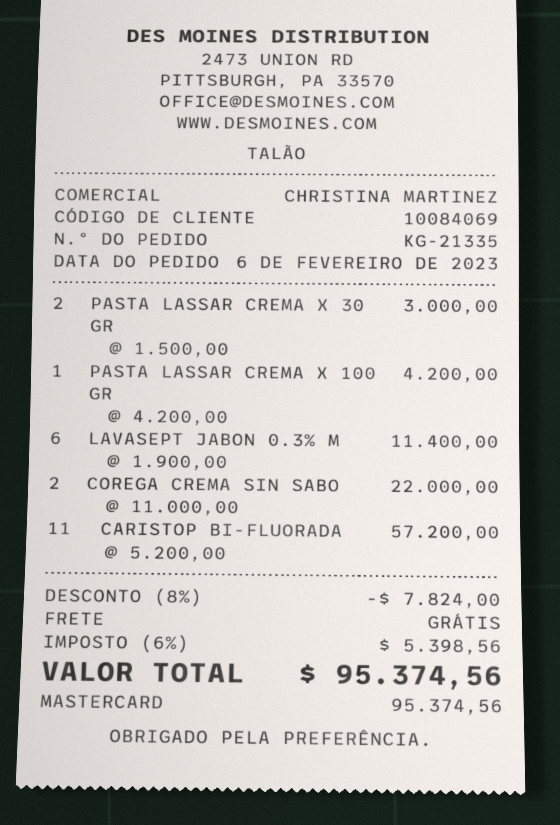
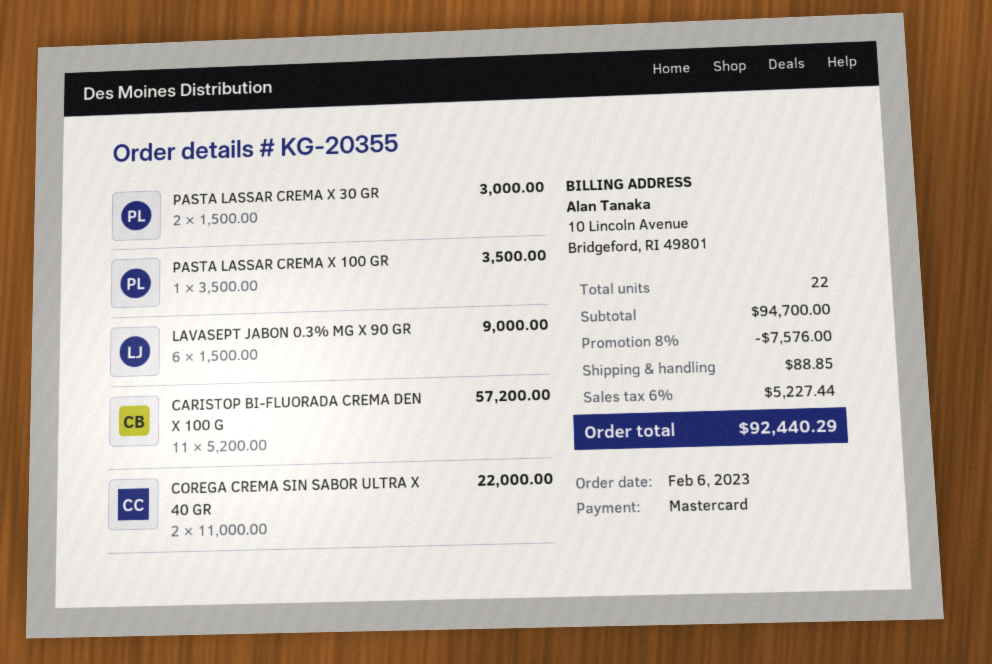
order number: KG-21335 -> KG-20355
PASTA LASSAR CREMA X 100 GR: 1 x 4200.00 = 4200.00 -> 1 x 3500.00 = 3500.00
LAVASEPT JABON 0.3% M: 6 x 1900.00 = 11400.00 -> 6 x 1500.00 = 9000.00
discount: 8% = 7824.00 -> 8% = 7576.00
shipping: 0.00 -> 88.85
tax: 6% = 5398.56 -> 6% = 5227.44
total: 95374.56 -> 92440.29

